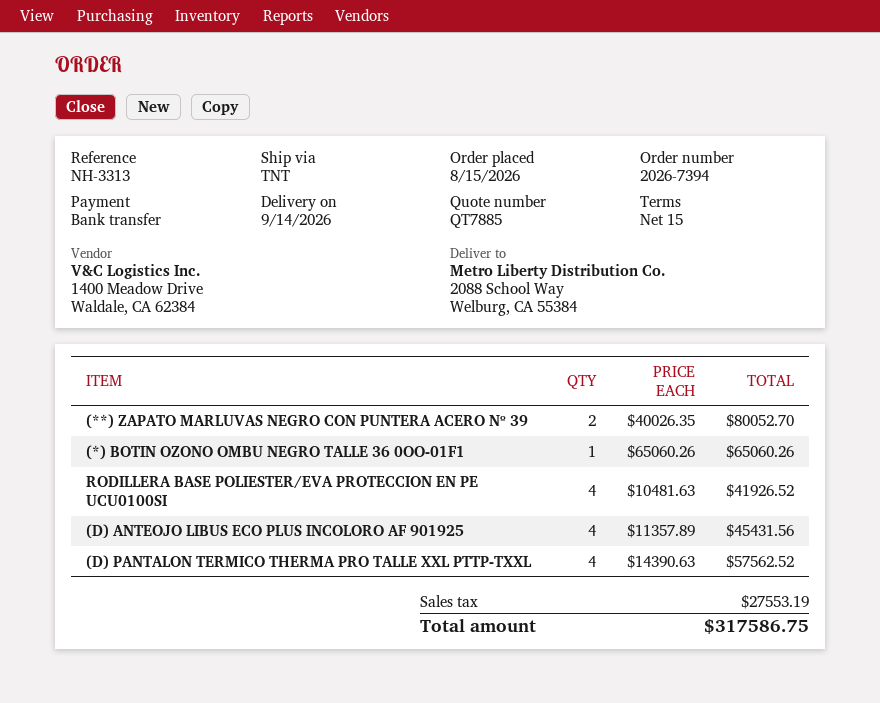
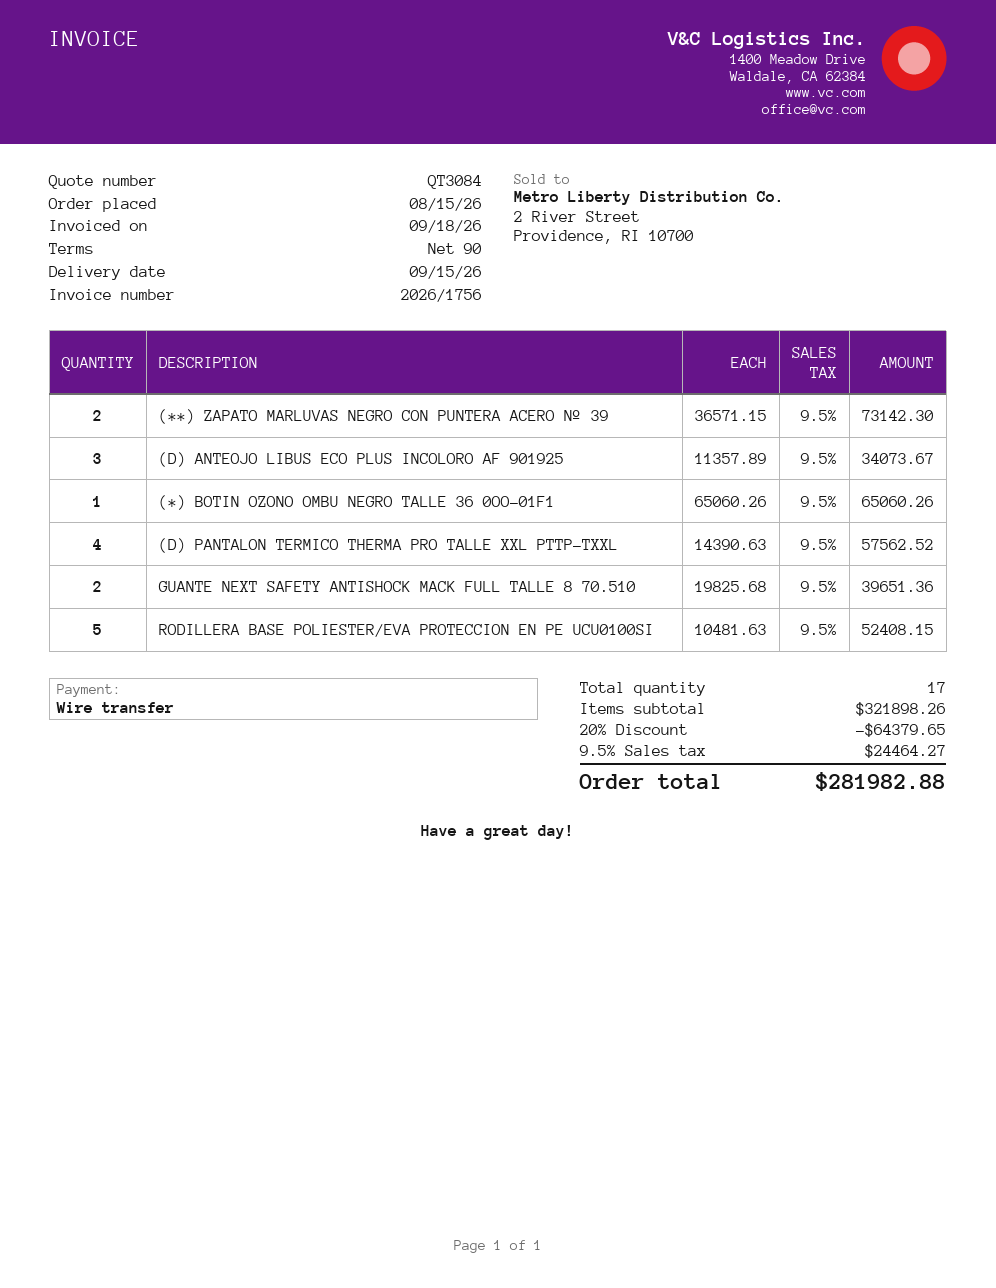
quote number: QT7885 -> QT3084
delivery date: 2026-09-14 -> 2026-09-15
payment terms: 15 days -> 90 days
(**) ZAPATO MARLUVAS NEGRO CON PUNTERA ACERO Nº 39: 2 x 40026.35 = 80052.70 -> 2 x 36571.15 = 73142.30
RODILLERA BASE POLIESTER/EVA PROTECCION EN PE UCU0100SI: 4 x 10481.63 = 41926.52 -> 5 x 10481.63 = 52408.15
(D) ANTEOJO LIBUS ECO PLUS INCOLORO AF 901925: 4 x 11357.89 = 45431.56 -> 3 x 11357.89 = 34073.67
GUANTE NEXT SAFETY ANTISHOCK MACK FULL TALLE 8 70.510: none -> 2 x 19825.68 = 39651.36
discount: none -> 20% = 64379.65
tax: 27553.19 -> 24464.27
total: 317586.75 -> 281982.88

